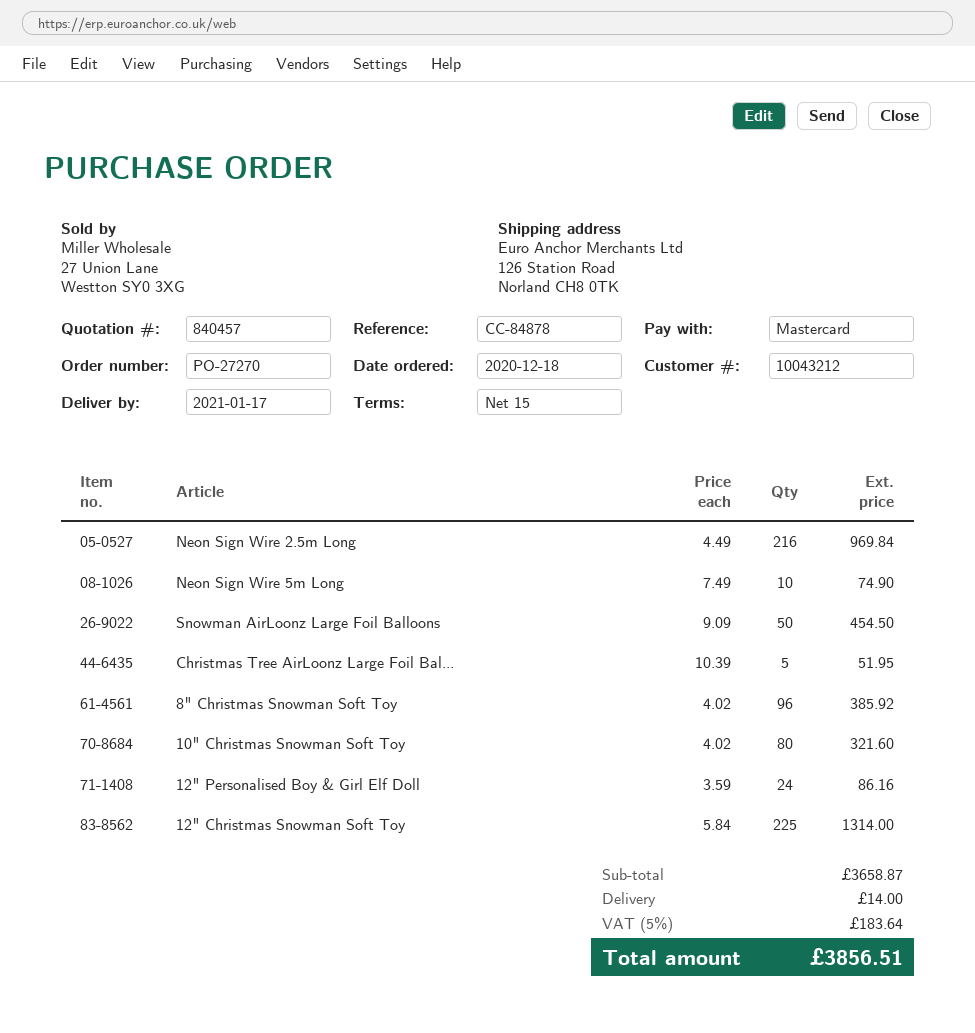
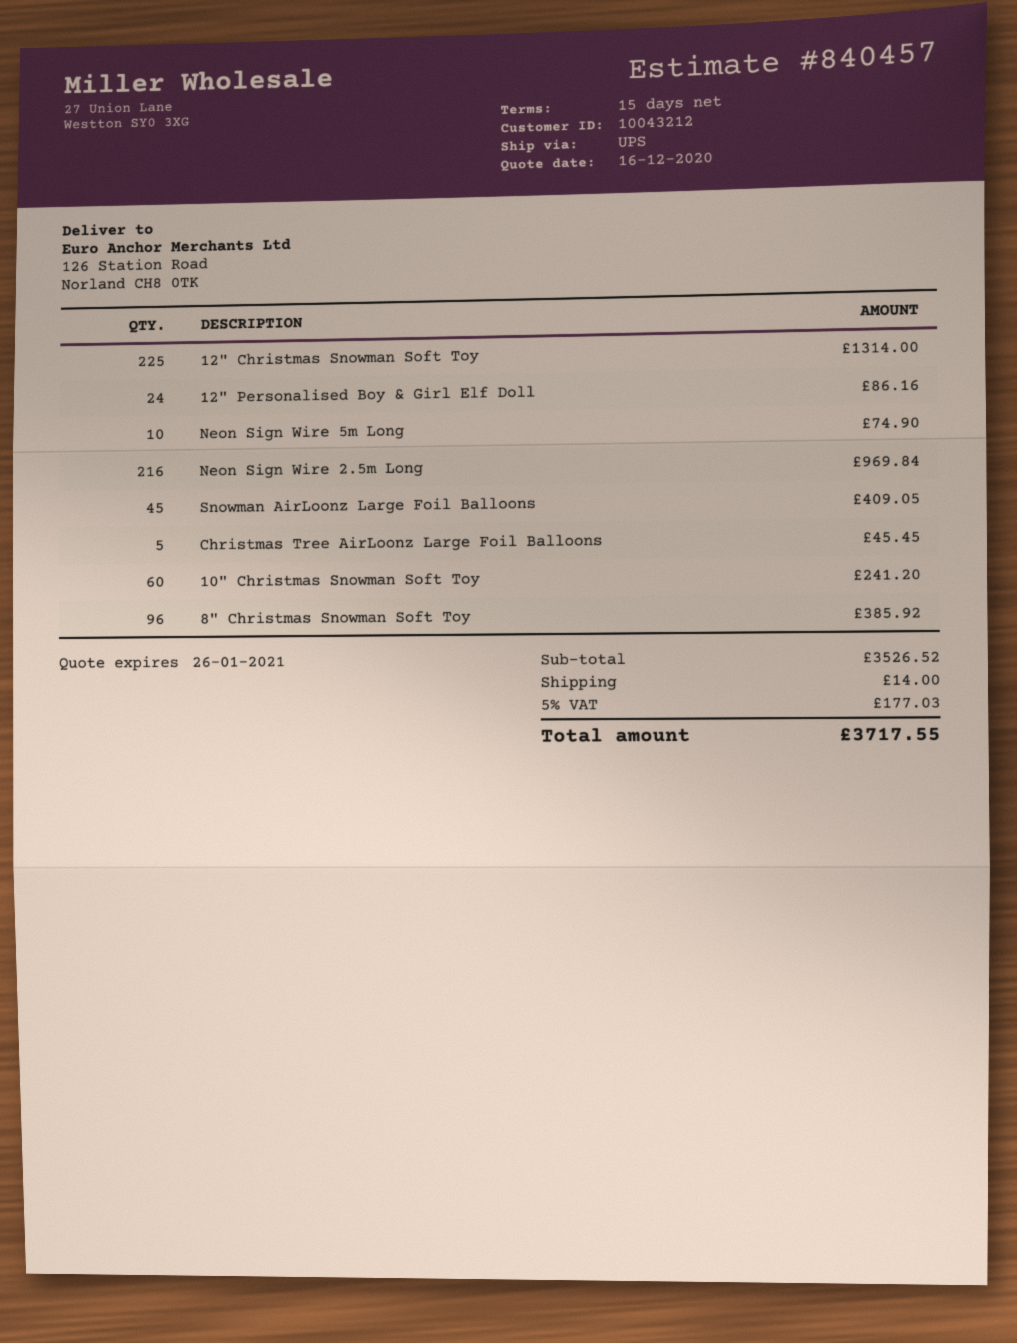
Snowman AirLoonz Large Foil Balloons: 50 for 454.50 -> 45 for 409.05
Christmas Tree AirLoonz Large Foil Bal...: 5 for 51.95 -> 5 for 45.45
10" Christmas Snowman Soft Toy: 80 for 321.60 -> 60 for 241.20
subtotal: 3658.87 -> 3526.52
tax: 5% = 183.64 -> 5% = 177.03
total: 3856.51 -> 3717.55

